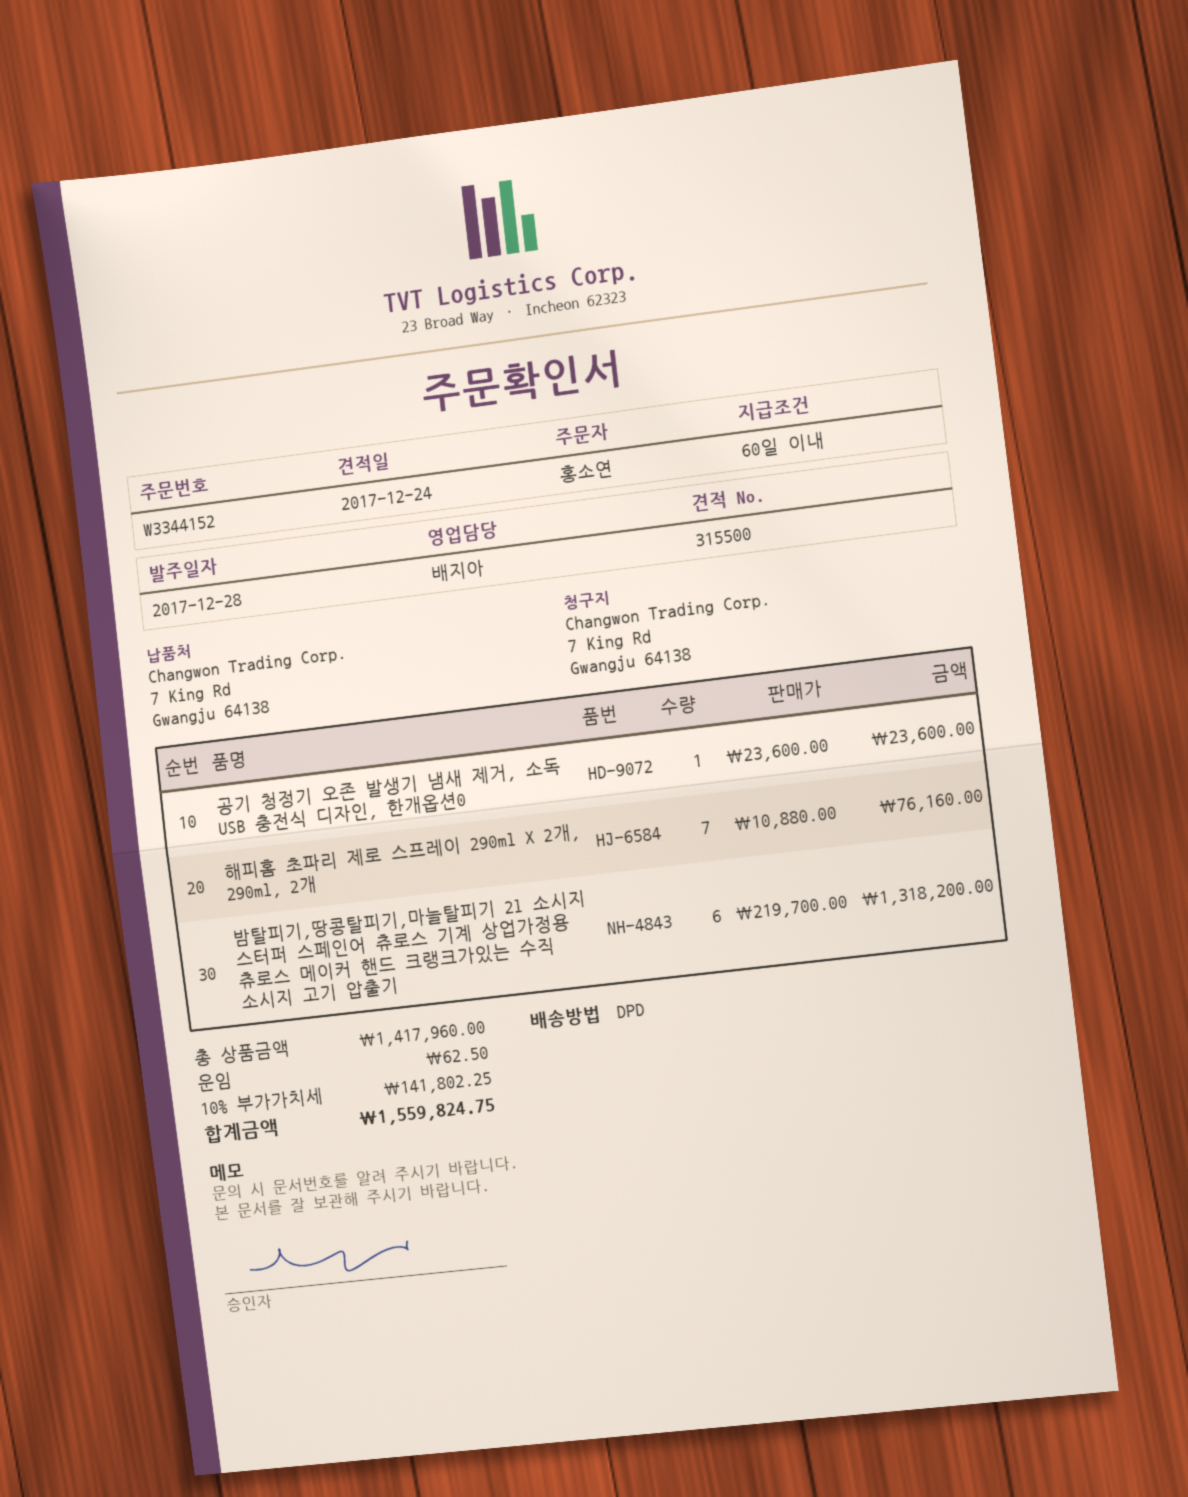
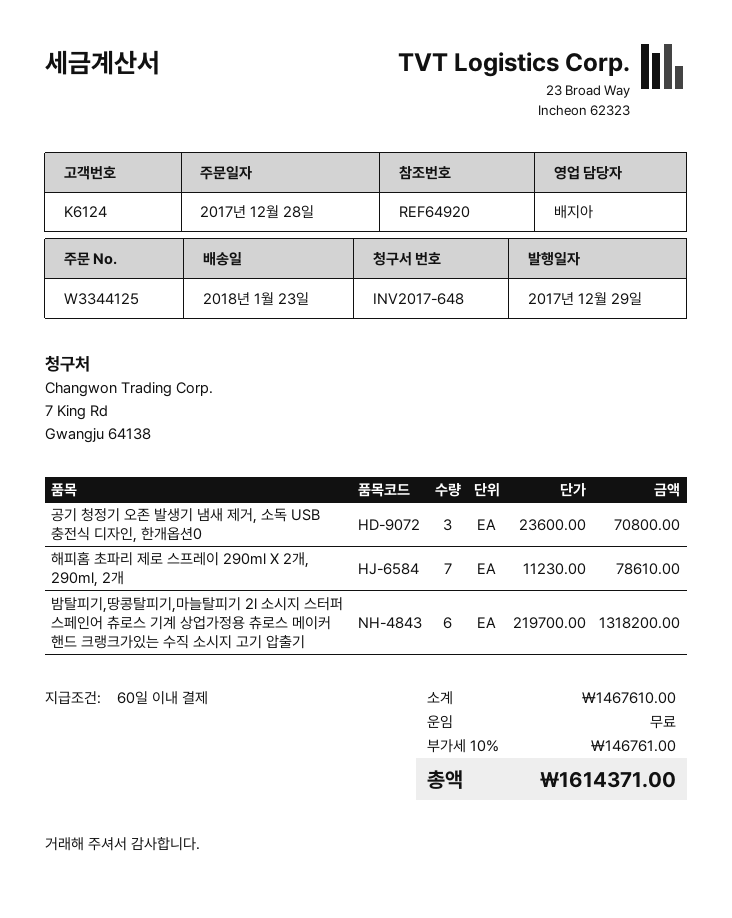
order number: W3344152 -> W3344125
공기 청정기 오존 발생기 냄새 제거, 소독 USB 충전식 디자인, 한개옵션0: 1 x 23600.00 = 23600.00 -> 3 x 23600.00 = 70800.00
해피홈 초파리 제로 스프레이 290ml X 2개, 290ml, 2개: 7 x 10880.00 = 76160.00 -> 7 x 11230.00 = 78610.00
subtotal: 1417960.00 -> 1467610.00
shipping: 62.50 -> 0.00
tax: 10% = 141802.25 -> 10% = 146761.00
total: 1559824.75 -> 1614371.00

